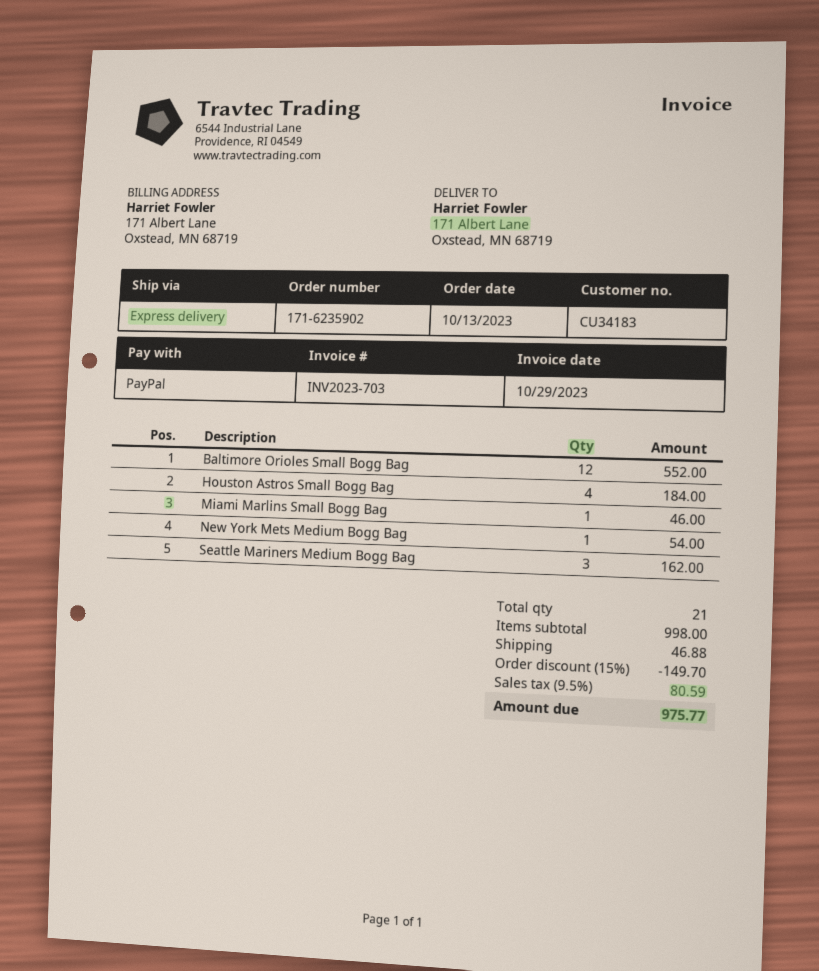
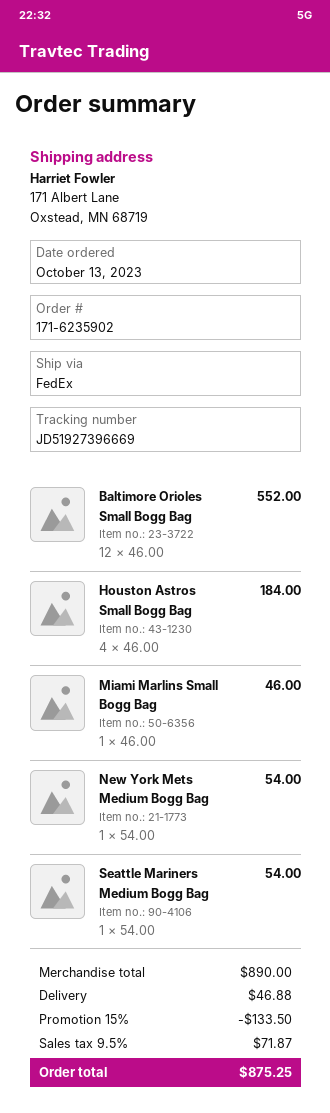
shipping method: express -> FedEx
Seattle Mariners Medium Bogg Bag: 3 for 162.00 -> 1 for 54.00
subtotal: 998.00 -> 890.00
discount: 15% = 149.70 -> 15% = 133.50
tax: 9.5% = 80.59 -> 9.5% = 71.87
total: 975.77 -> 875.25

